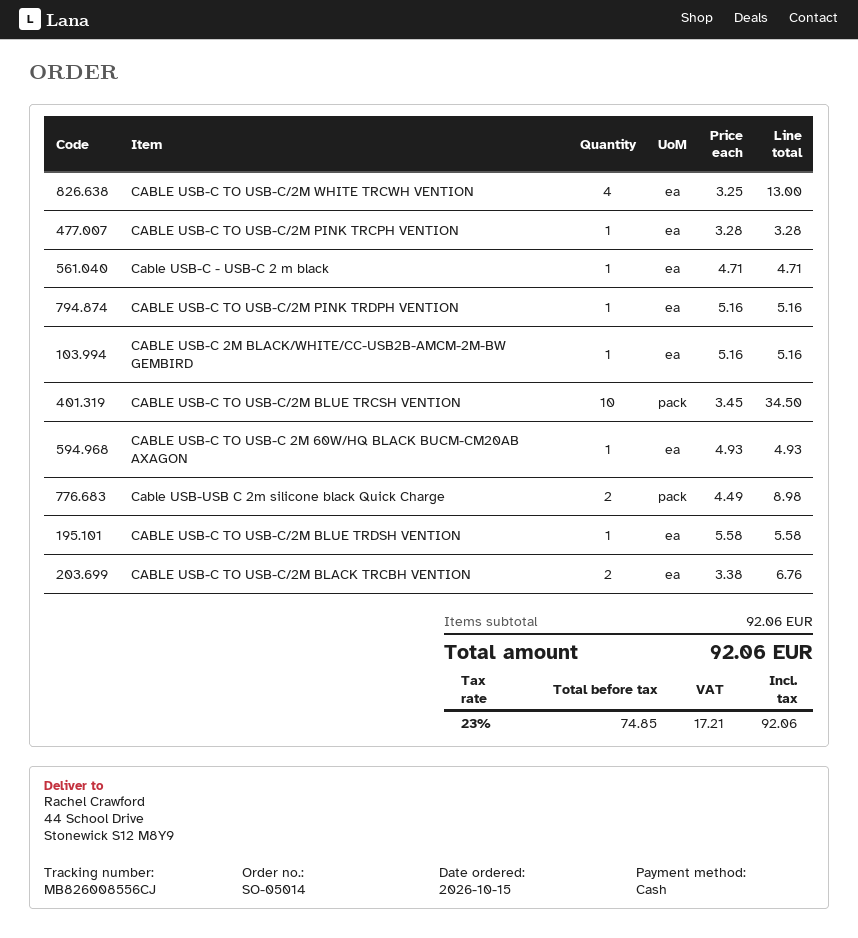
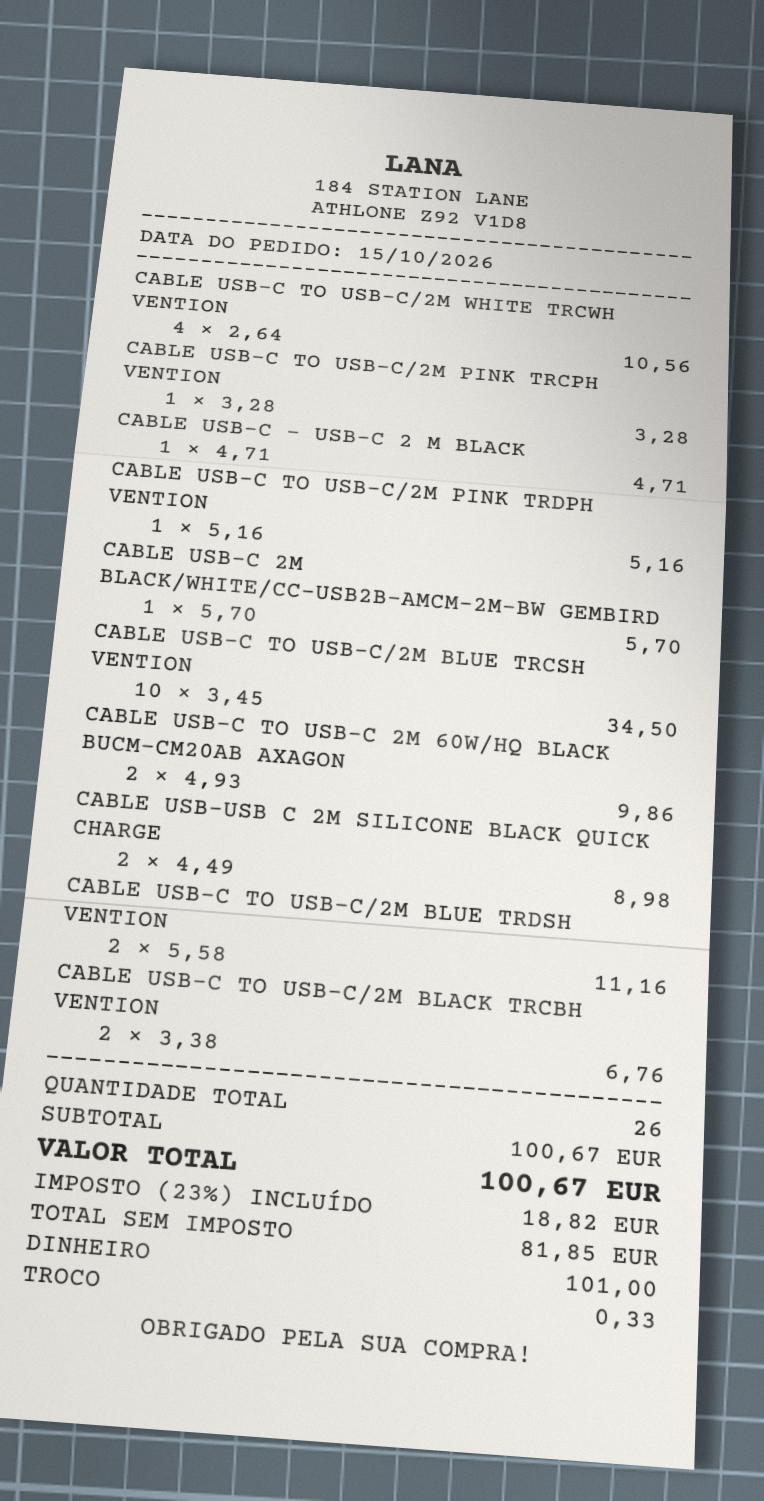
CABLE USB-C TO USB-C/2M WHITE TRCWH VENTION: 4 x 3.25 = 13.00 -> 4 x 2.64 = 10.56
CABLE USB-C 2M BLACK/WHITE/CC-USB2B-AMCM-2M-BW GEMBIRD: 1 x 5.16 = 5.16 -> 1 x 5.70 = 5.70
CABLE USB-C TO USB-C 2M 60W/HQ BLACK BUCM-CM20AB AXAGON: 1 x 4.93 = 4.93 -> 2 x 4.93 = 9.86
CABLE USB-C TO USB-C/2M BLUE TRDSH VENTION: 1 x 5.58 = 5.58 -> 2 x 5.58 = 11.16
subtotal: 92.06 -> 100.67
net: 74.85 -> 81.85
tax: 23% = 17.21 -> 23% = 18.82
total: 92.06 -> 100.67

